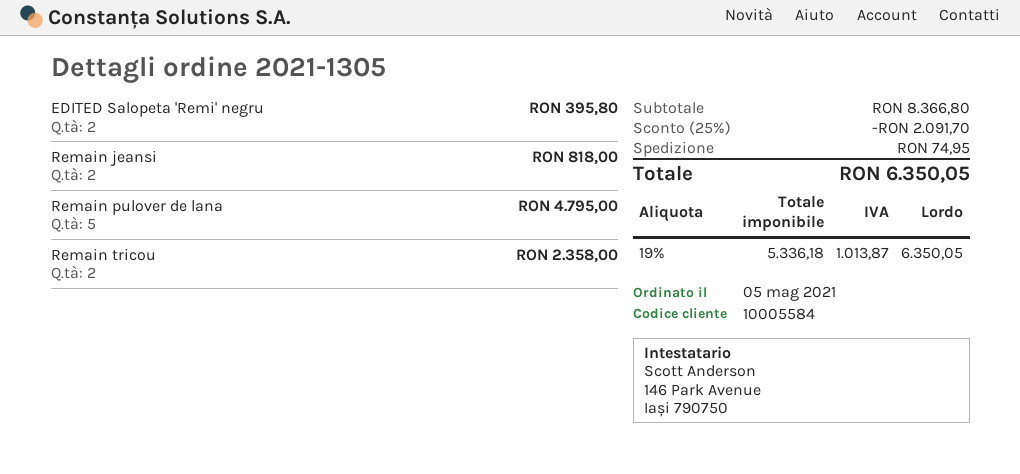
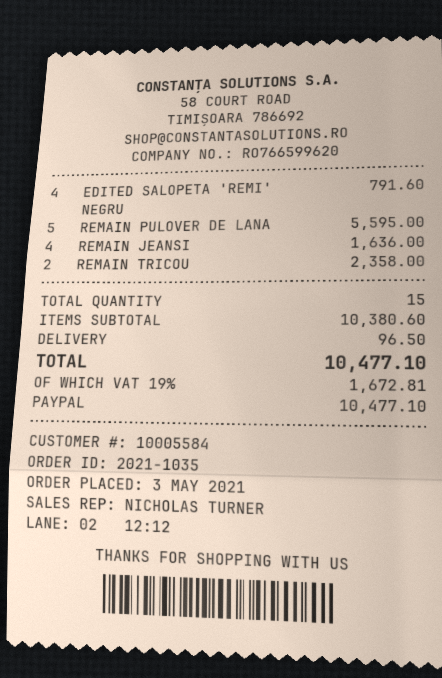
order number: 2021-1305 -> 2021-1035
order date: 2021-05-05 -> 2021-05-03
EDITED Salopeta 'Remi' negru: 2 for 395.80 -> 4 for 791.60
Remain jeansi: 2 for 818.00 -> 4 for 1636.00
Remain pulover de lana: 5 for 4795.00 -> 5 for 5595.00
subtotal: 8366.80 -> 10380.60
discount: 25% = 2091.70 -> none
shipping: 74.95 -> 96.50
tax: 19% = 1013.87 -> 19% = 1672.81
total: 6350.05 -> 10477.10

